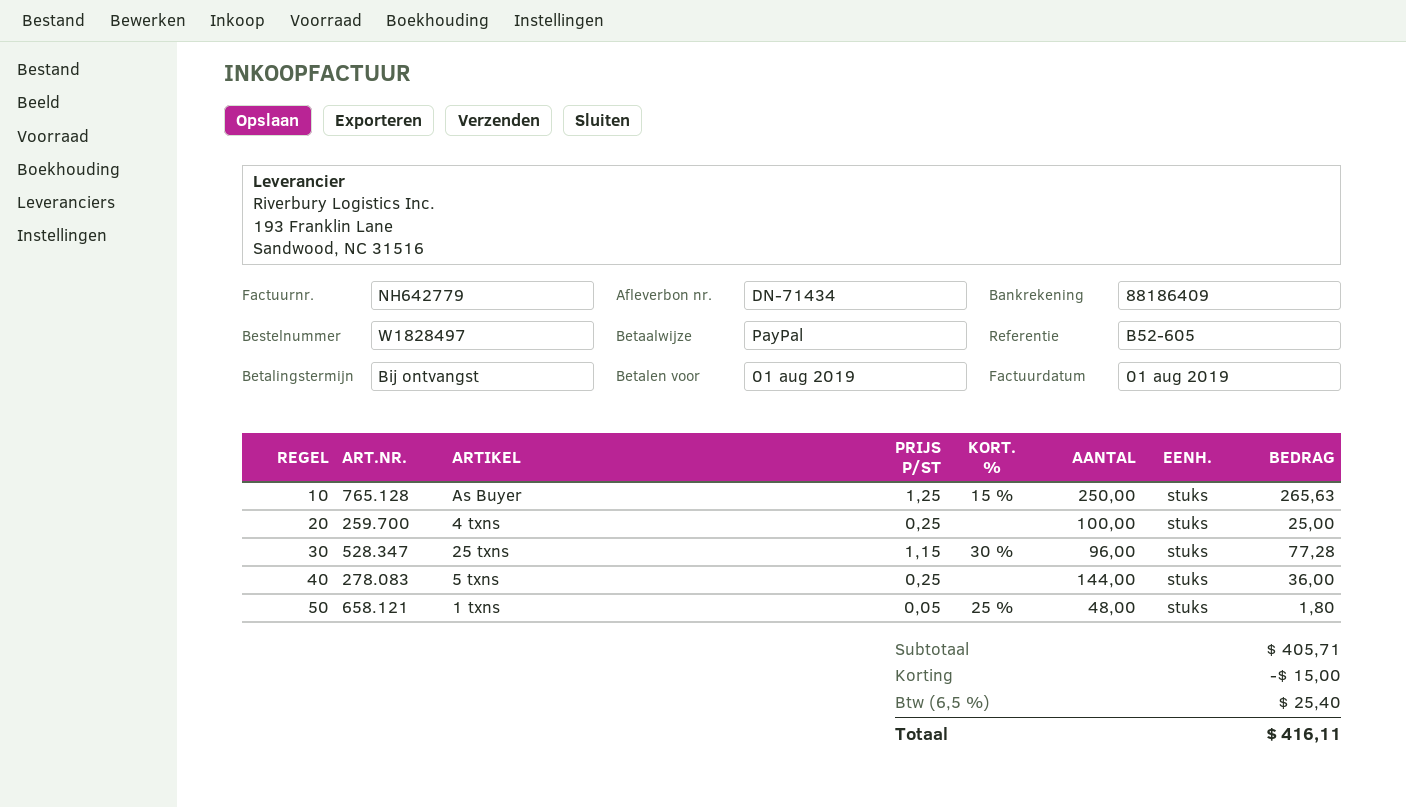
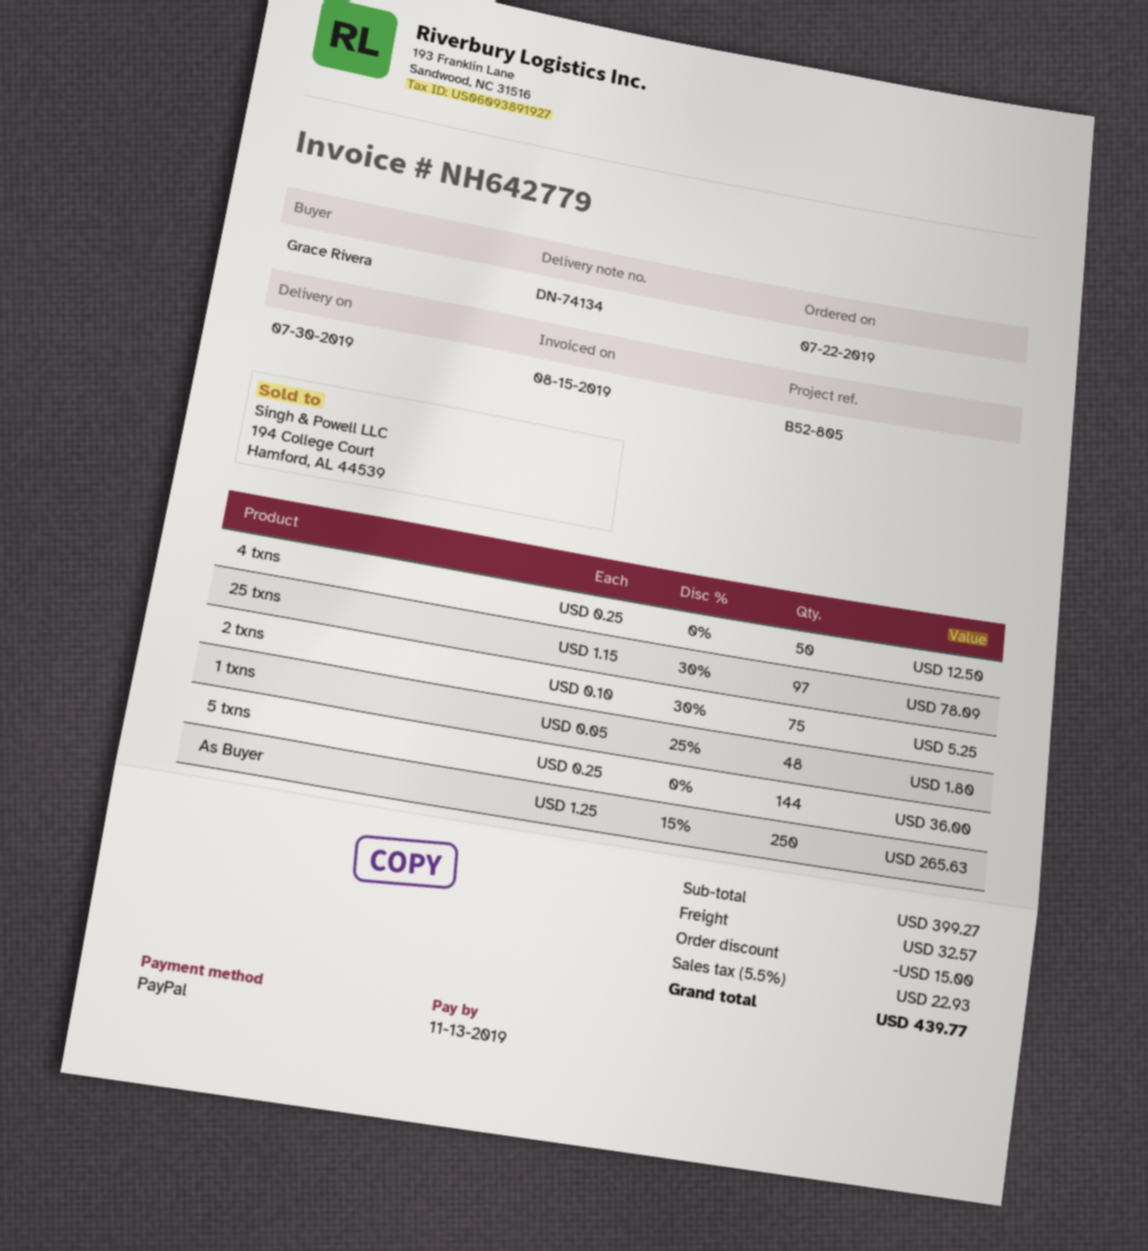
delivery note number: DN-71434 -> DN-74134
invoice date: 2019-08-01 -> 2019-08-15
due date: 2019-08-01 -> 2019-11-13
reference: B52-605 -> B52-805
4 txns: 100 x 0.25 = 25.00 -> 50 x 0.25 = 12.50
25 txns: 96 x 1.15 - 30% = 77.28 -> 97 x 1.15 - 30% = 78.09
2 txns: none -> 75 x 0.10 - 30% = 5.25
subtotal: 405.71 -> 399.27
shipping: none -> 32.57
tax: 6.5% = 25.40 -> 5.5% = 22.93
total: 416.11 -> 439.77

